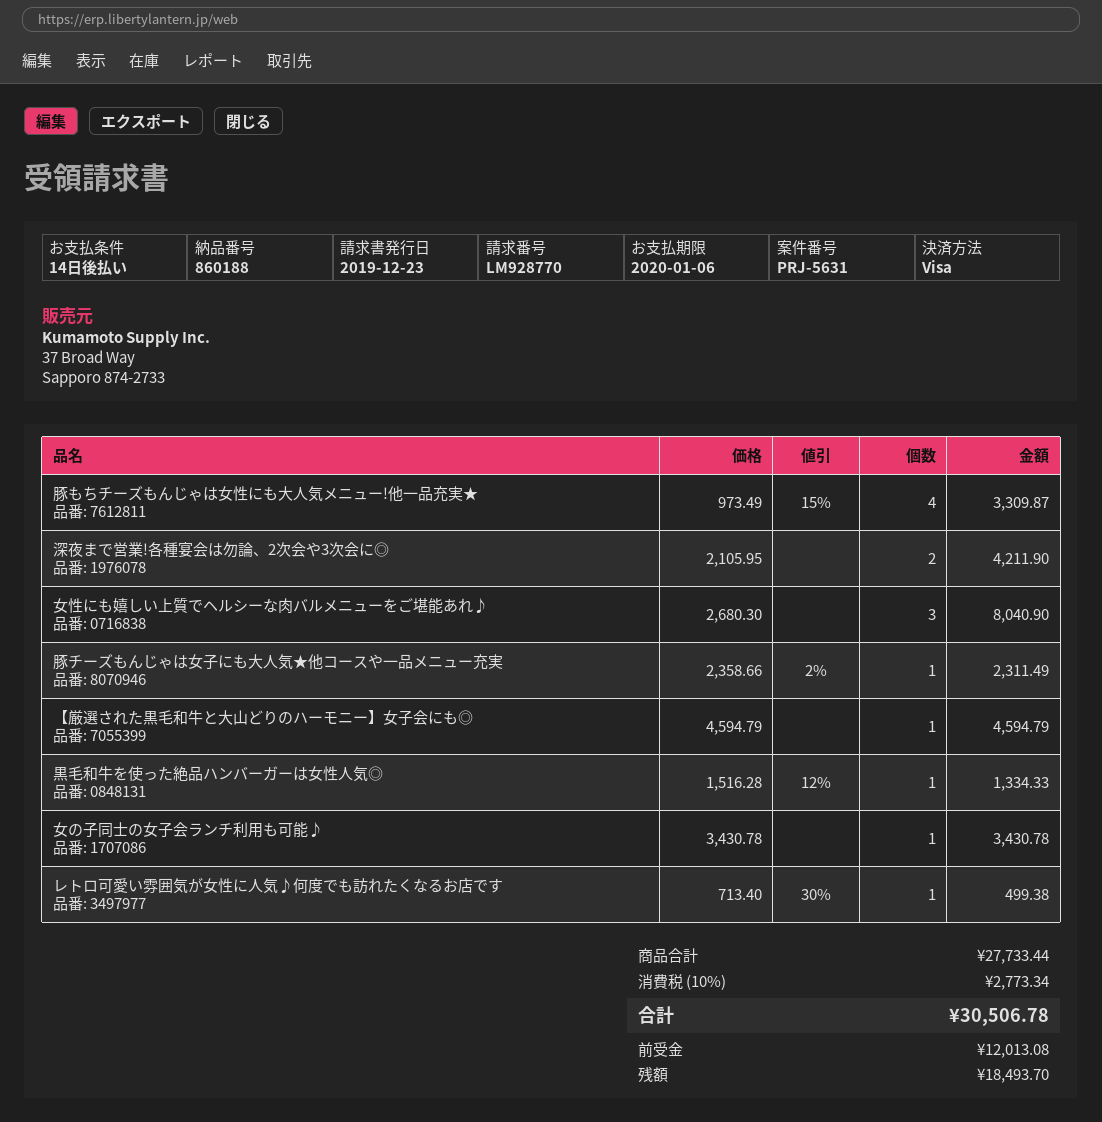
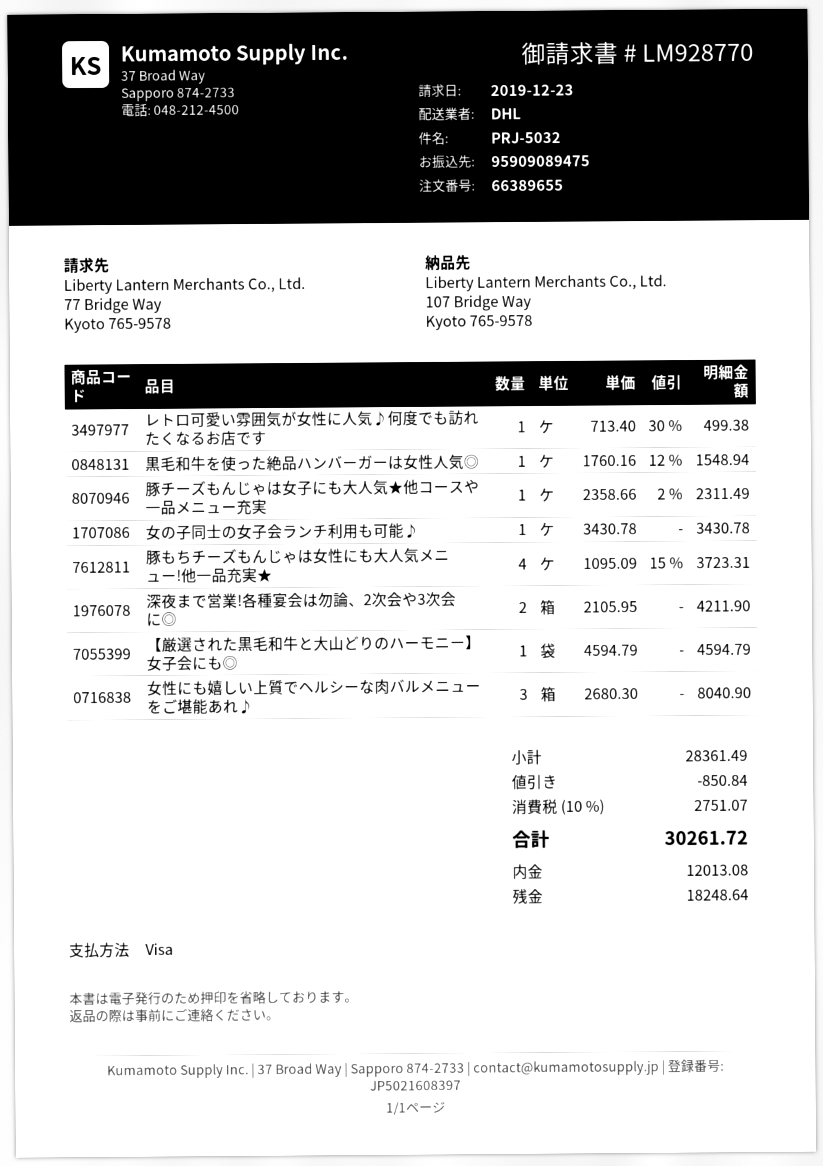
reference: PRJ-5631 -> PRJ-5032
豚もちチーズもんじゃは女性にも大人気メニュー!他一品充実★: 4 x 973.49 - 15% = 3309.87 -> 4 x 1095.09 - 15% = 3723.31
黒毛和牛を使った絶品ハンバーガーは女性人気◎: 1 x 1516.28 - 12% = 1334.33 -> 1 x 1760.16 - 12% = 1548.94
subtotal: 27733.44 -> 28361.49
discount: none -> 850.84
tax: 10% = 2773.34 -> 10% = 2751.07
total: 30506.78 -> 30261.72
balance: 18493.70 -> 18248.64

